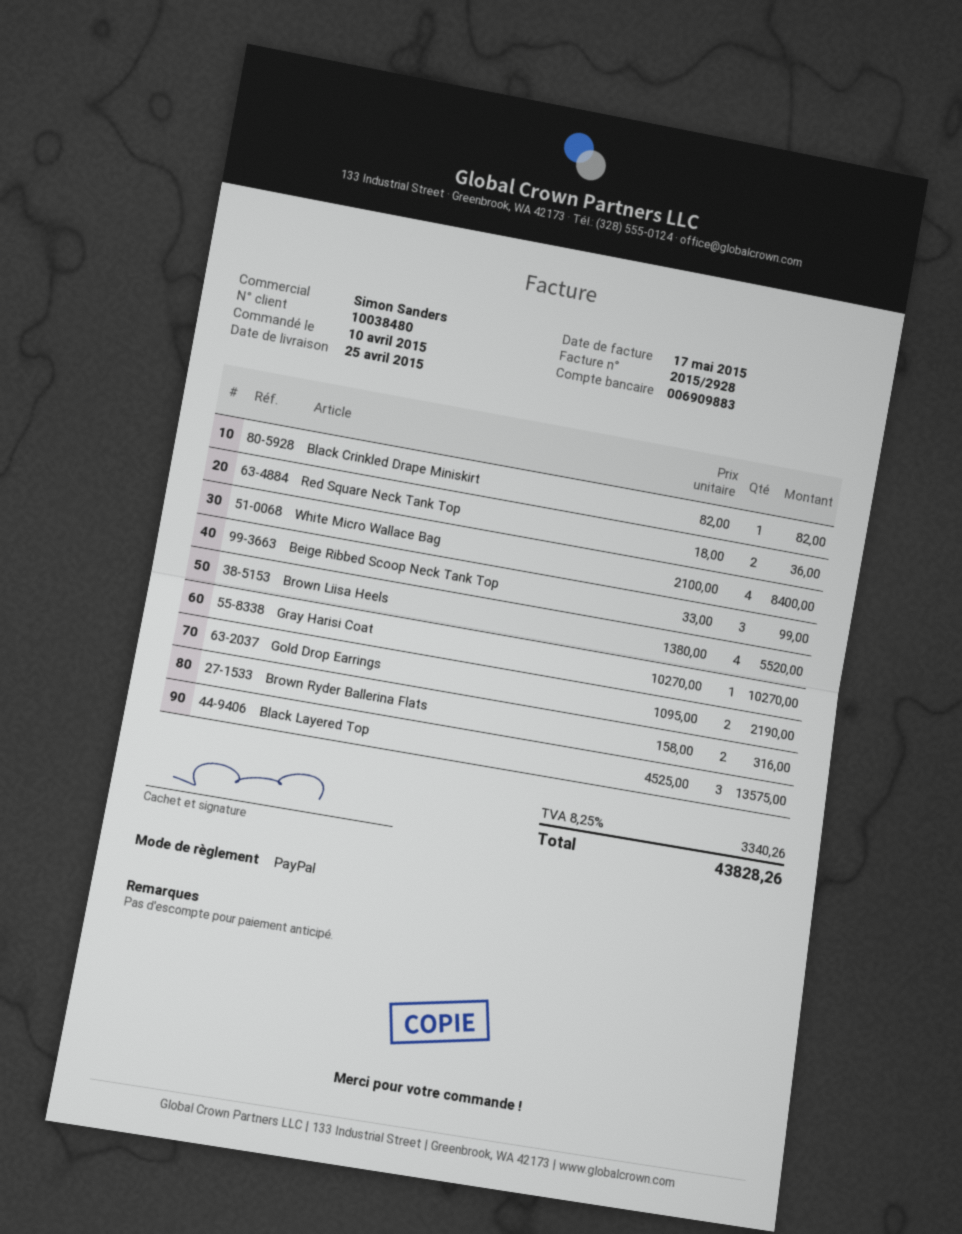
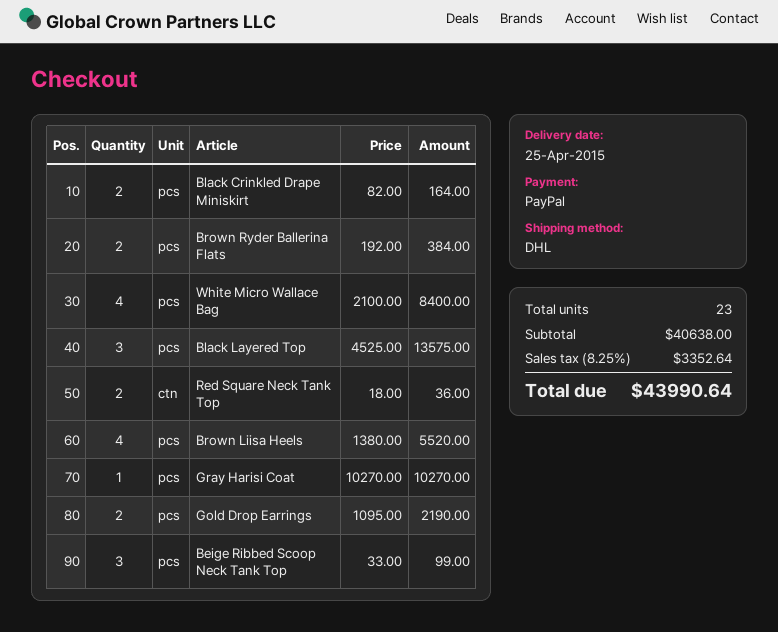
Black Crinkled Drape Miniskirt: 1 x 82.00 = 82.00 -> 2 x 82.00 = 164.00
Brown Ryder Ballerina Flats: 2 x 158.00 = 316.00 -> 2 x 192.00 = 384.00
tax: 8.25% = 3340.26 -> 8.25% = 3352.64
total: 43828.26 -> 43990.64

